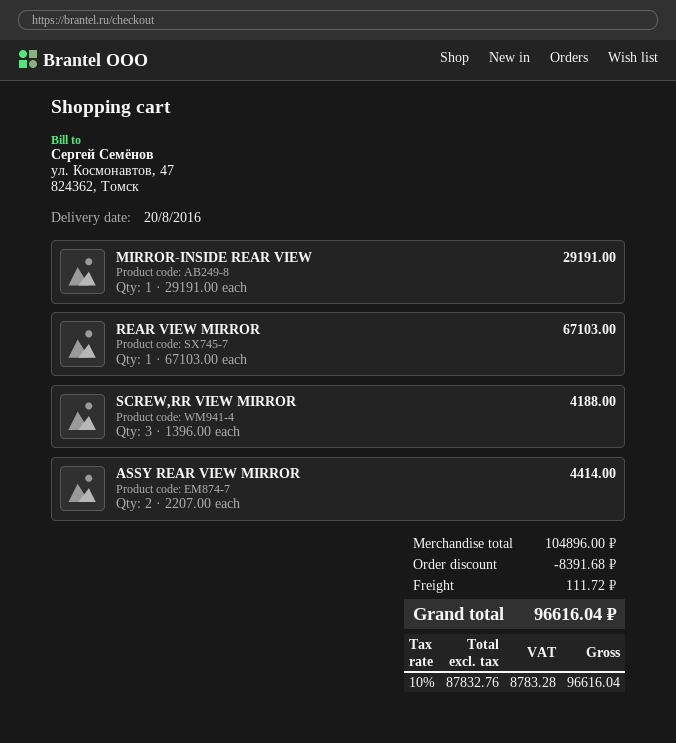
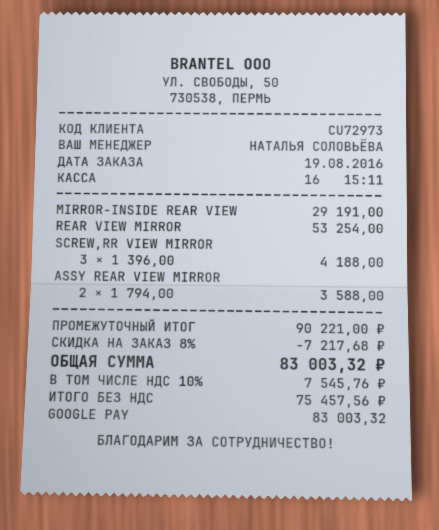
REAR VIEW MIRROR: 1 x 67103.00 = 67103.00 -> 1 x 53254.00 = 53254.00
ASSY REAR VIEW MIRROR: 2 x 2207.00 = 4414.00 -> 2 x 1794.00 = 3588.00
subtotal: 104896.00 -> 90221.00
discount: 8391.68 -> 7217.68
shipping: 111.72 -> none
net: 87832.76 -> 75457.56
tax: 10% = 8783.28 -> 10% = 7545.76
total: 96616.04 -> 83003.32

